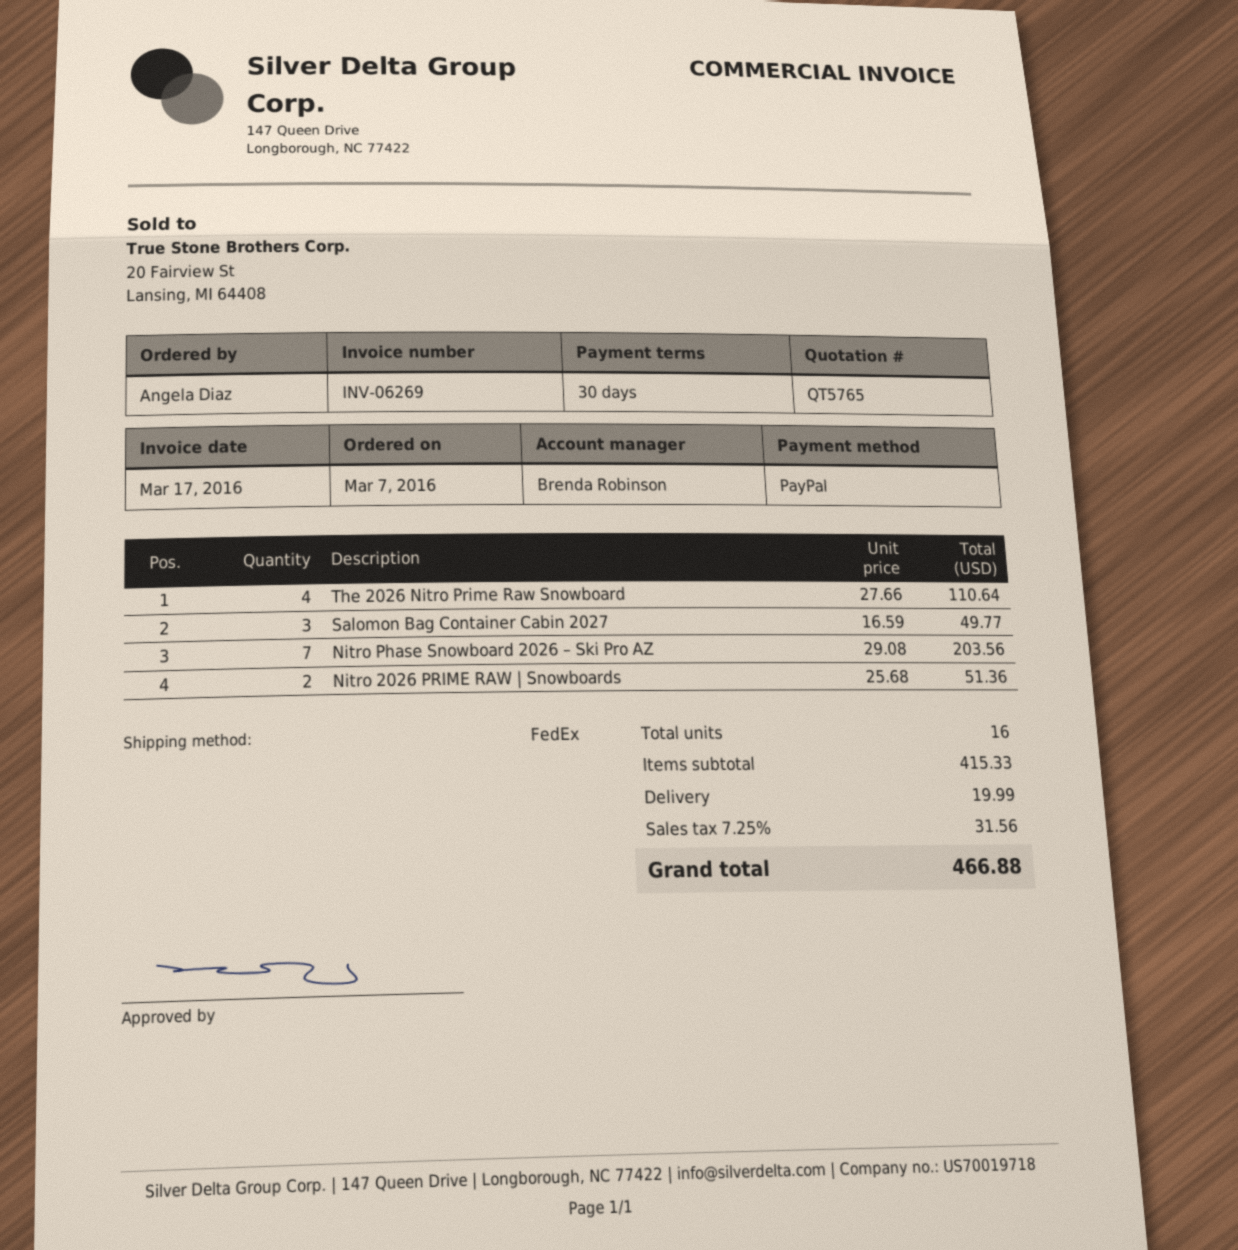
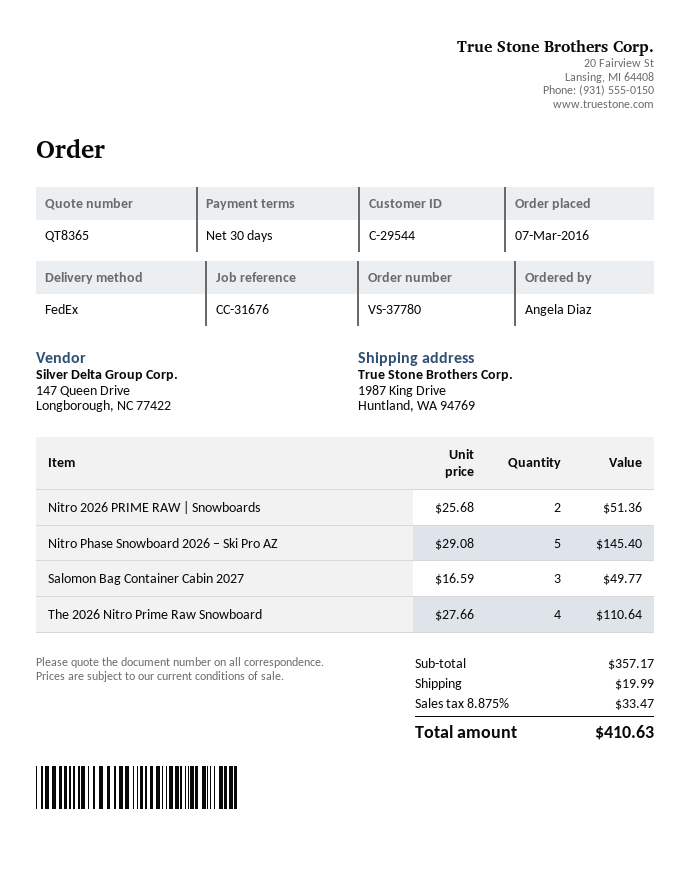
quote number: QT5765 -> QT8365
Nitro Phase Snowboard 2026 – Ski Pro AZ: 7 x 29.08 = 203.56 -> 5 x 29.08 = 145.40
subtotal: 415.33 -> 357.17
tax: 7.25% = 31.56 -> 8.875% = 33.47
total: 466.88 -> 410.63

